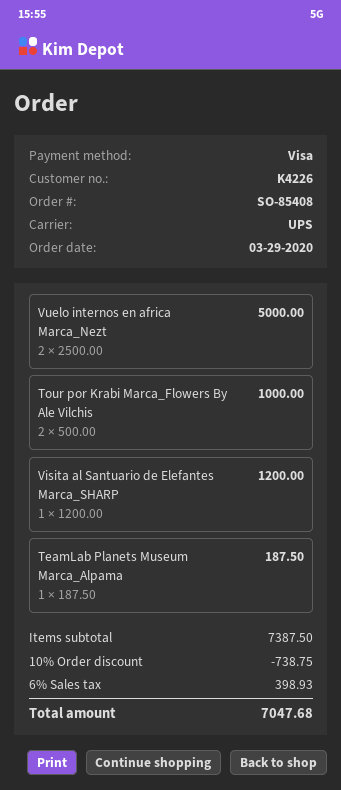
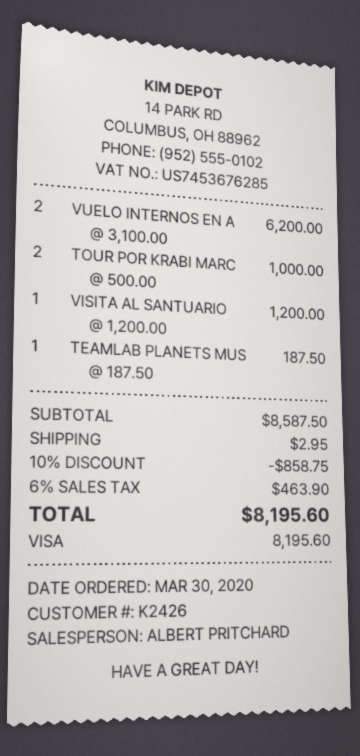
order date: 2020-03-29 -> 2020-03-30
customer number: K4226 -> K2426
Vuelo internos en africa Marca_Nezt: 2 x 2500.00 = 5000.00 -> 2 x 3100.00 = 6200.00
subtotal: 7387.50 -> 8587.50
discount: 10% = 738.75 -> 10% = 858.75
shipping: none -> 2.95
tax: 6% = 398.93 -> 6% = 463.90
total: 7047.68 -> 8195.60

